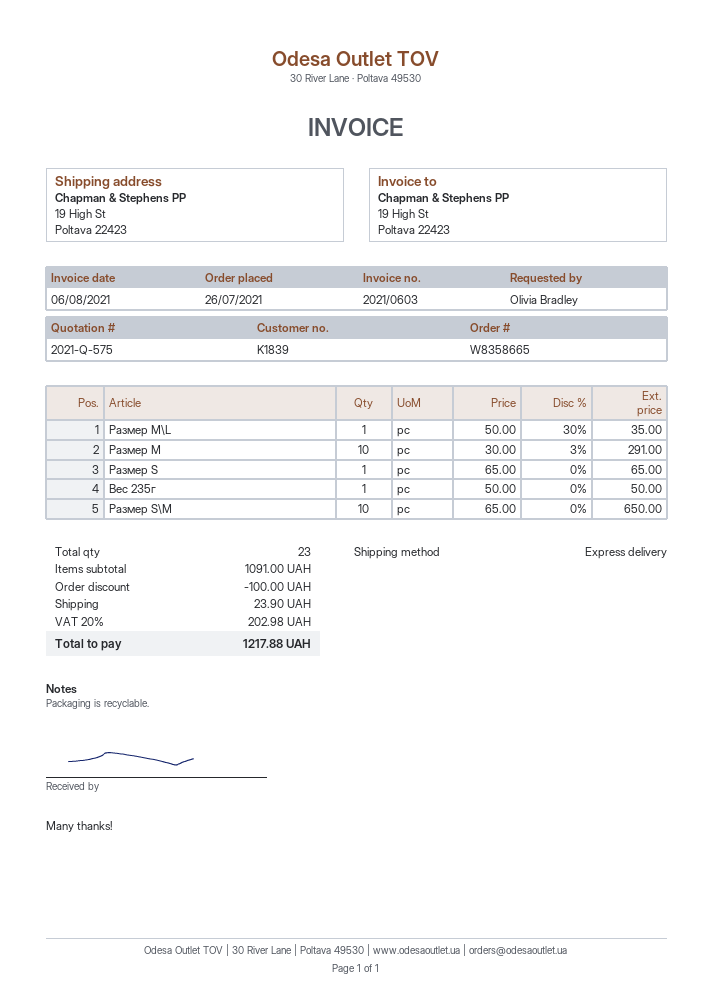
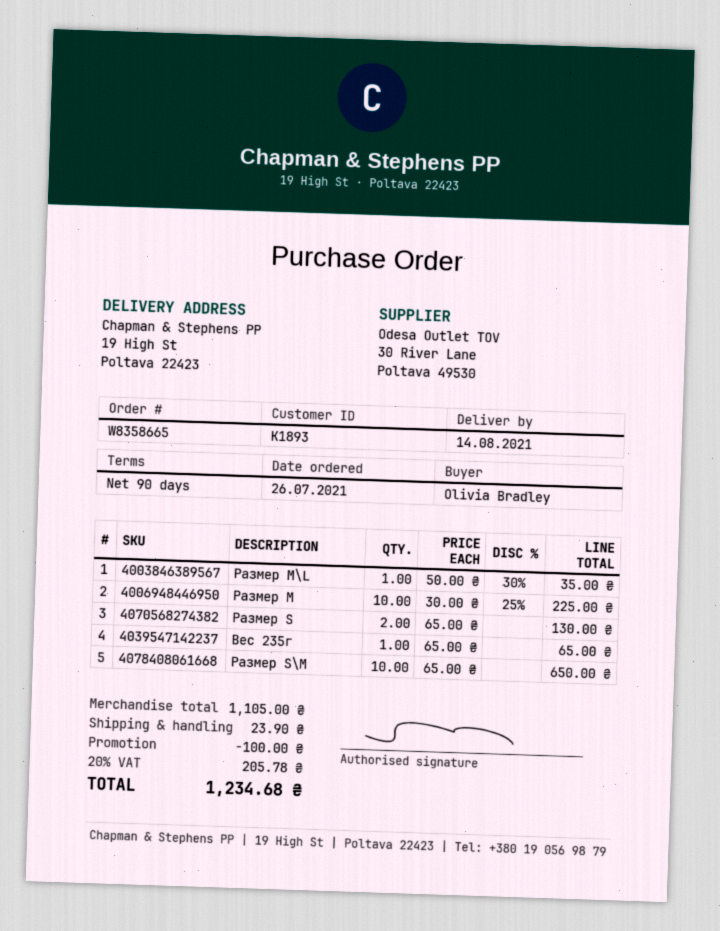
customer number: K1839 -> K1893
Размер M: 10 x 30.00 - 3% = 291.00 -> 10 x 30.00 - 25% = 225.00
Размер S: 1 x 65.00 = 65.00 -> 2 x 65.00 = 130.00
Вес 235г: 1 x 50.00 = 50.00 -> 1 x 65.00 = 65.00
subtotal: 1091.00 -> 1105.00
tax: 20% = 202.98 -> 20% = 205.78
total: 1217.88 -> 1234.68

